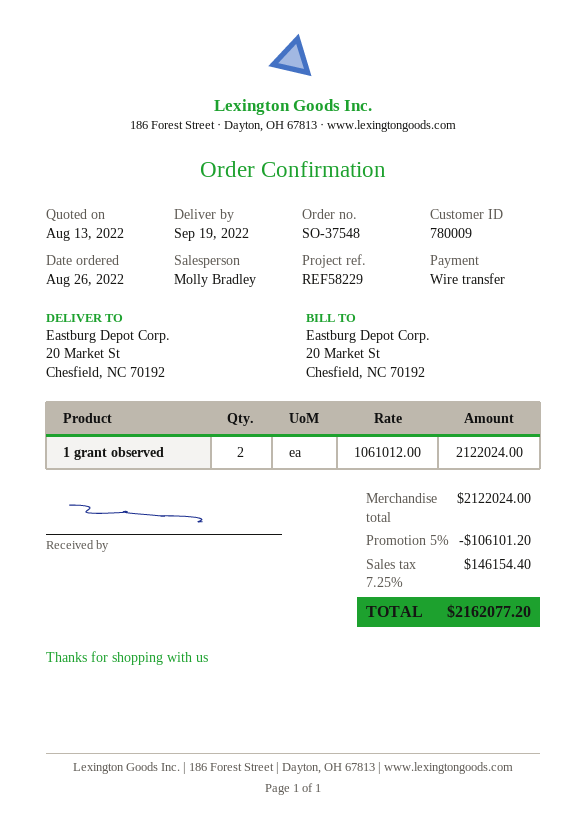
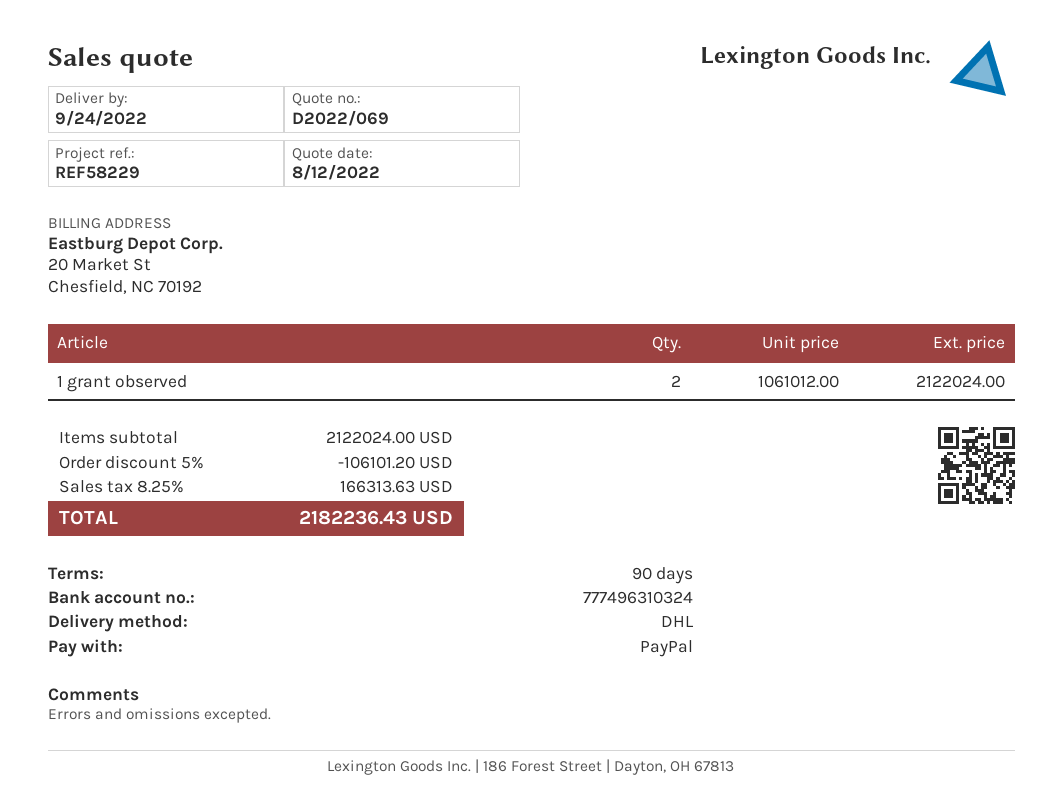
quote date: 2022-08-13 -> 2022-08-12
delivery date: 2022-09-19 -> 2022-09-24
payment method: bank transfer -> PayPal
tax: 7.25% = 146154.40 -> 8.25% = 166313.63
total: 2162077.20 -> 2182236.43

